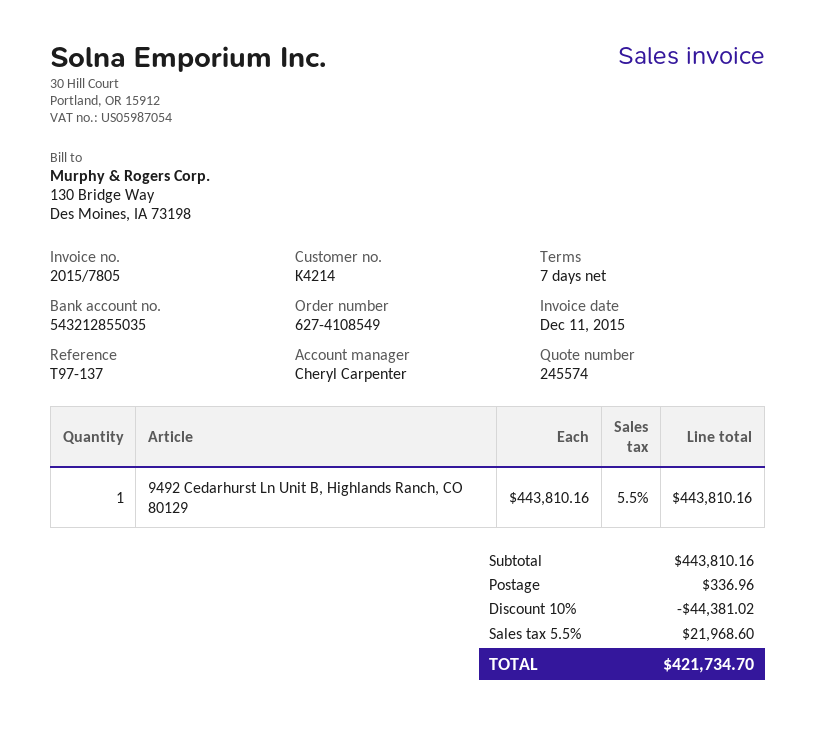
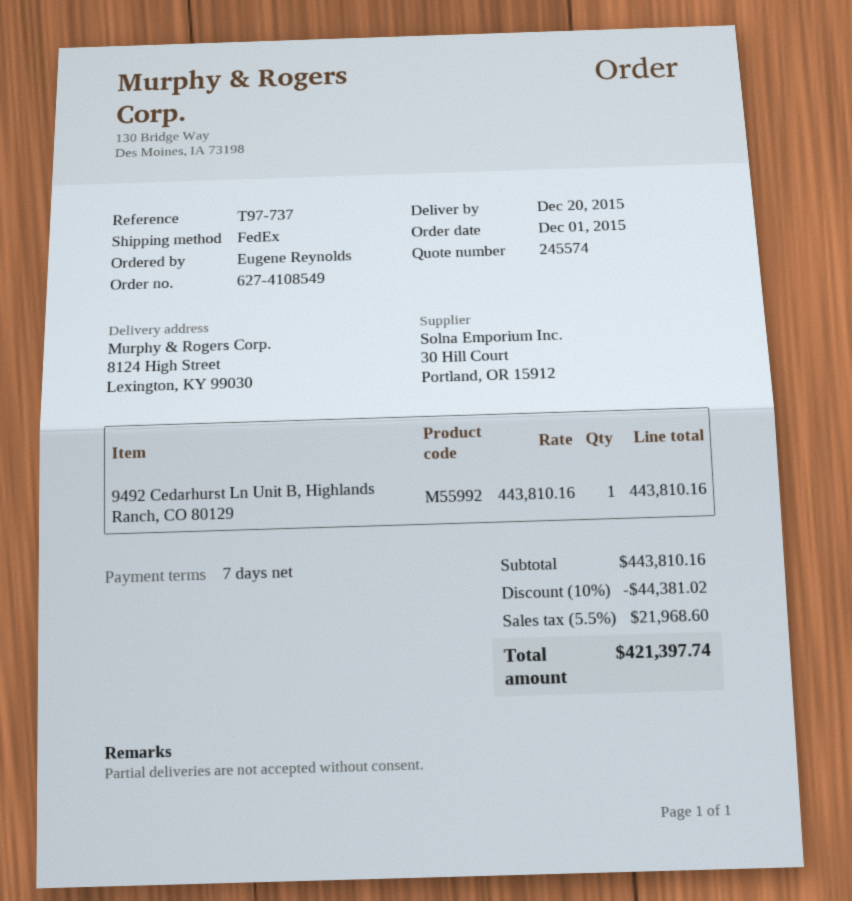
reference: T97-137 -> T97-737
shipping: 336.96 -> none
total: 421734.70 -> 421397.74

